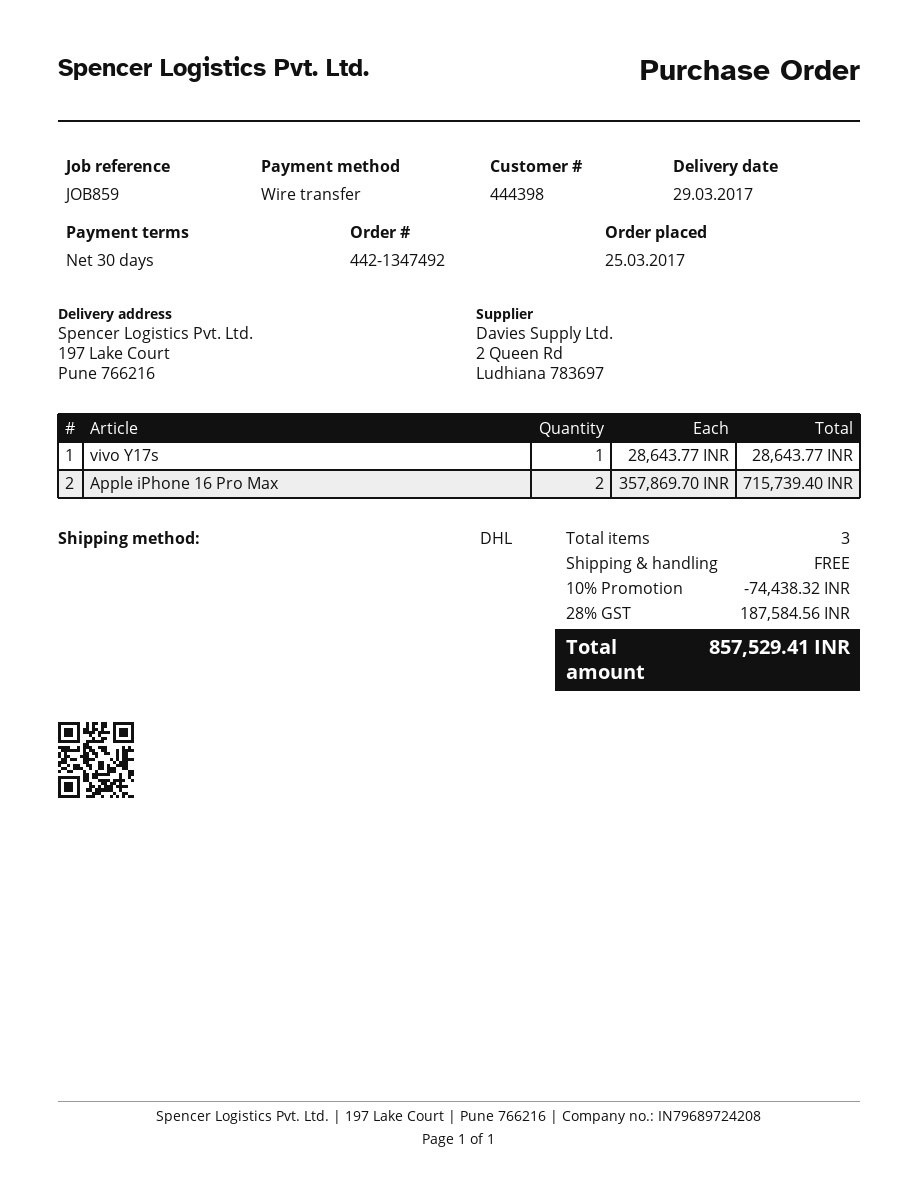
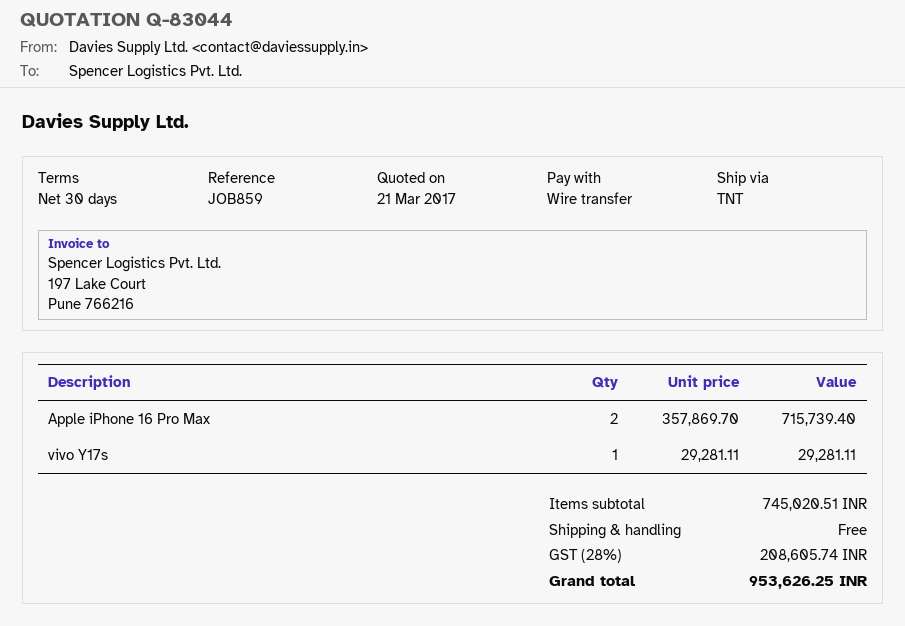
shipping method: DHL -> TNT
vivo Y17s: 1 x 28643.77 = 28643.77 -> 1 x 29281.11 = 29281.11
discount: 10% = 74438.32 -> none
tax: 28% = 187584.56 -> 28% = 208605.74
total: 857529.41 -> 953626.25

